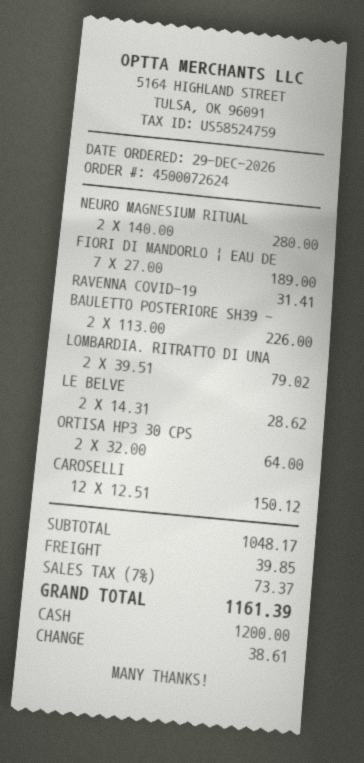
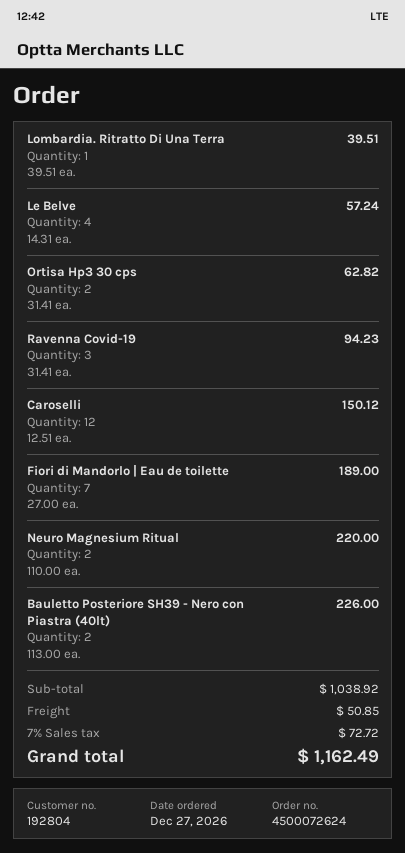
order date: 2026-12-29 -> 2026-12-27
NEURO MAGNESIUM RITUAL: 2 x 140.00 = 280.00 -> 2 x 110.00 = 220.00
RAVENNA COVID-19: 1 x 31.41 = 31.41 -> 3 x 31.41 = 94.23
LOMBARDIA. RITRATTO DI UNA: 2 x 39.51 = 79.02 -> 1 x 39.51 = 39.51
LE BELVE: 2 x 14.31 = 28.62 -> 4 x 14.31 = 57.24
ORTISA HP3 30 CPS: 2 x 32.00 = 64.00 -> 2 x 31.41 = 62.82
subtotal: 1048.17 -> 1038.92
shipping: 39.85 -> 50.85
tax: 7% = 73.37 -> 7% = 72.72
total: 1161.39 -> 1162.49

